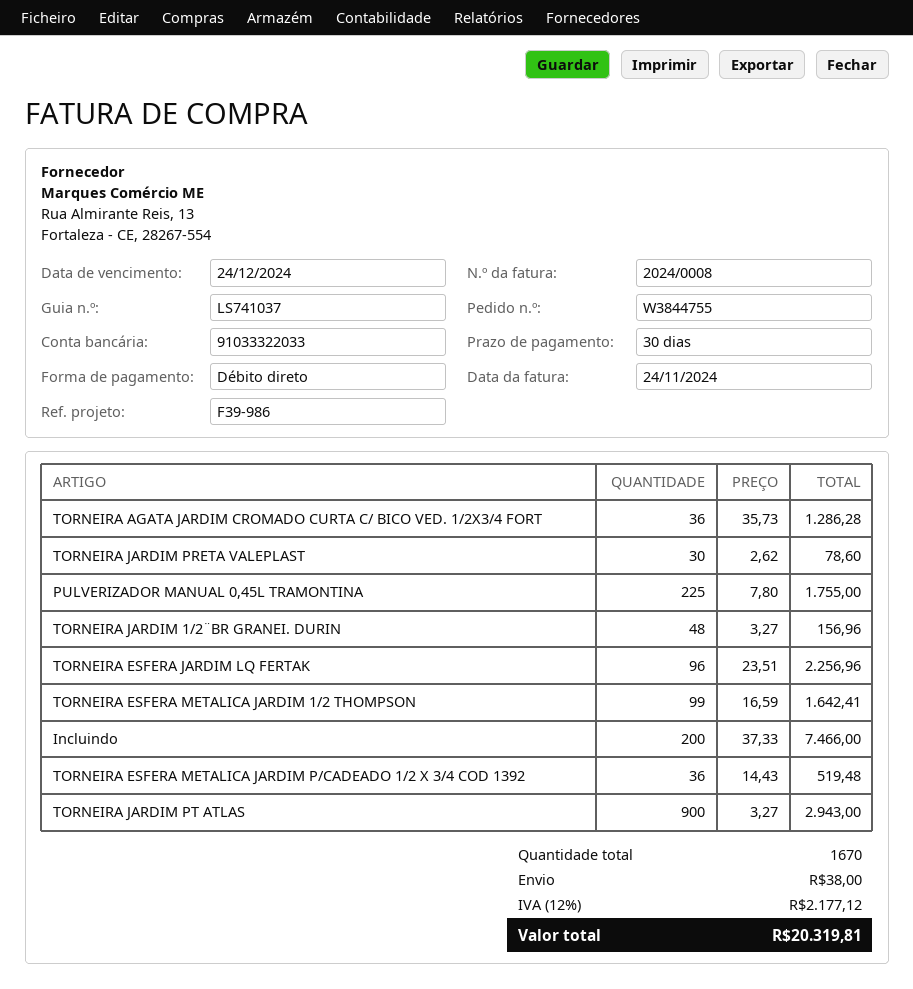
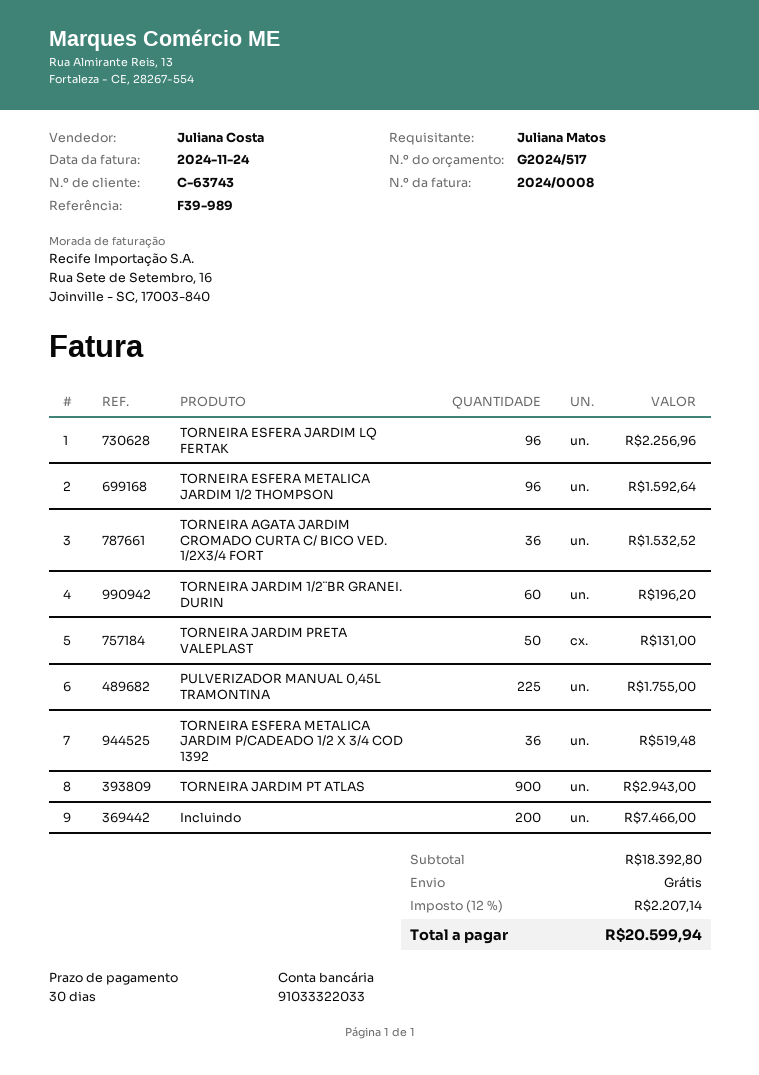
reference: F39-986 -> F39-989
TORNEIRA AGATA JARDIM CROMADO CURTA C/ BICO VED. 1/2X3/4 FORT: 36 for 1286.28 -> 36 for 1532.52
TORNEIRA JARDIM PRETA VALEPLAST: 30 for 78.60 -> 50 for 131.00
TORNEIRA JARDIM 1/2¨BR GRANEI. DURIN: 48 for 156.96 -> 60 for 196.20
TORNEIRA ESFERA METALICA JARDIM 1/2 THOMPSON: 99 for 1642.41 -> 96 for 1592.64
shipping: 38.00 -> 0.00
tax: 12% = 2177.12 -> 12% = 2207.14
total: 20319.81 -> 20599.94

